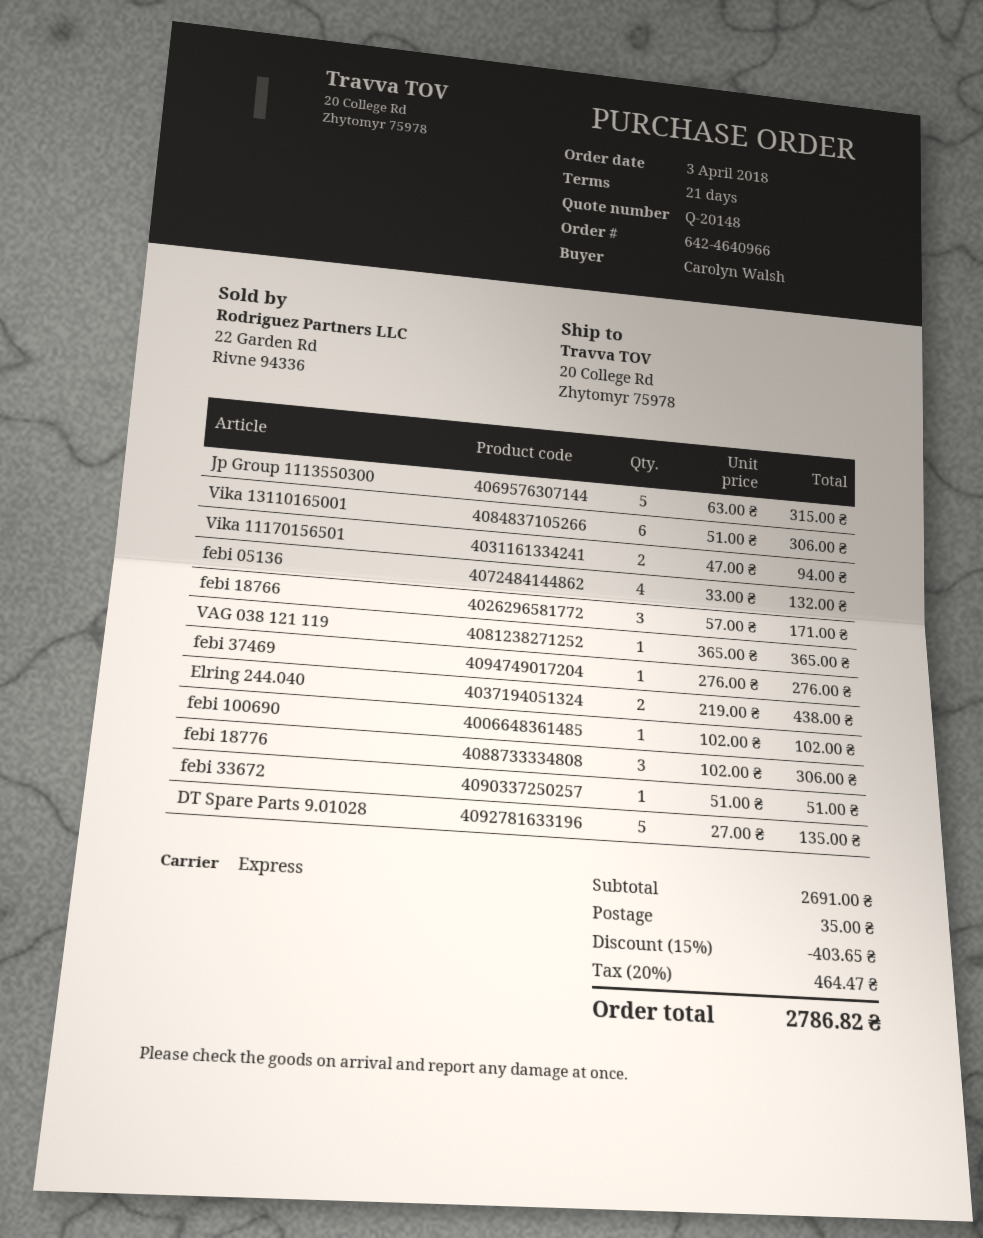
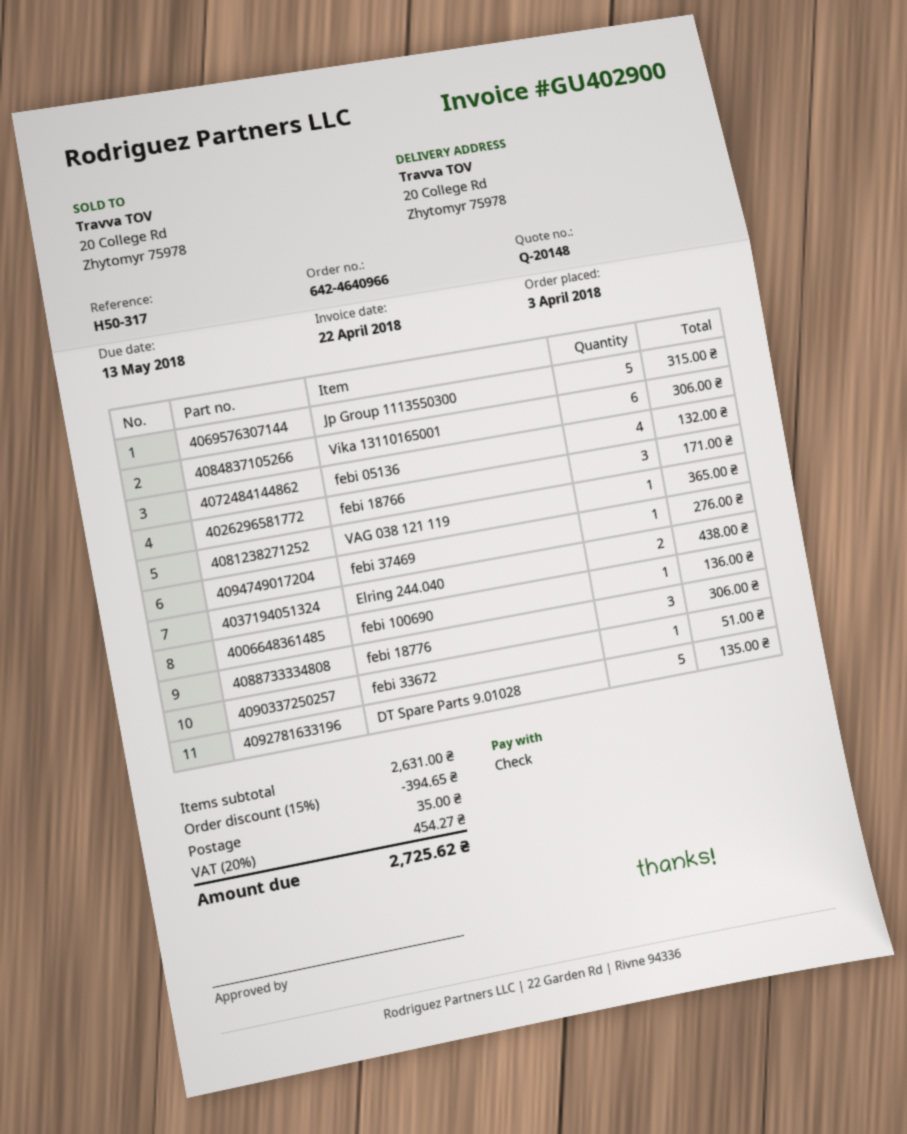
Vika 11170156501: 2 for 94.00 -> none
febi 100690: 1 for 102.00 -> 1 for 136.00
subtotal: 2691.00 -> 2631.00
discount: 15% = 403.65 -> 15% = 394.65
tax: 20% = 464.47 -> 20% = 454.27
total: 2786.82 -> 2725.62

